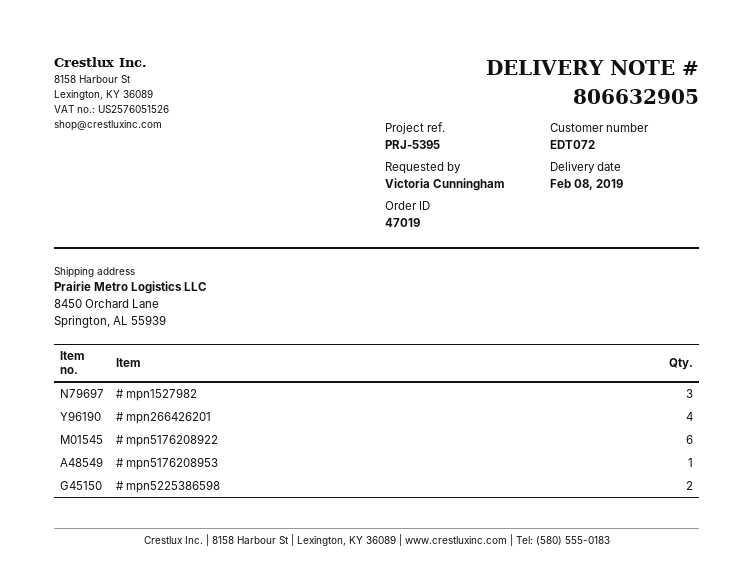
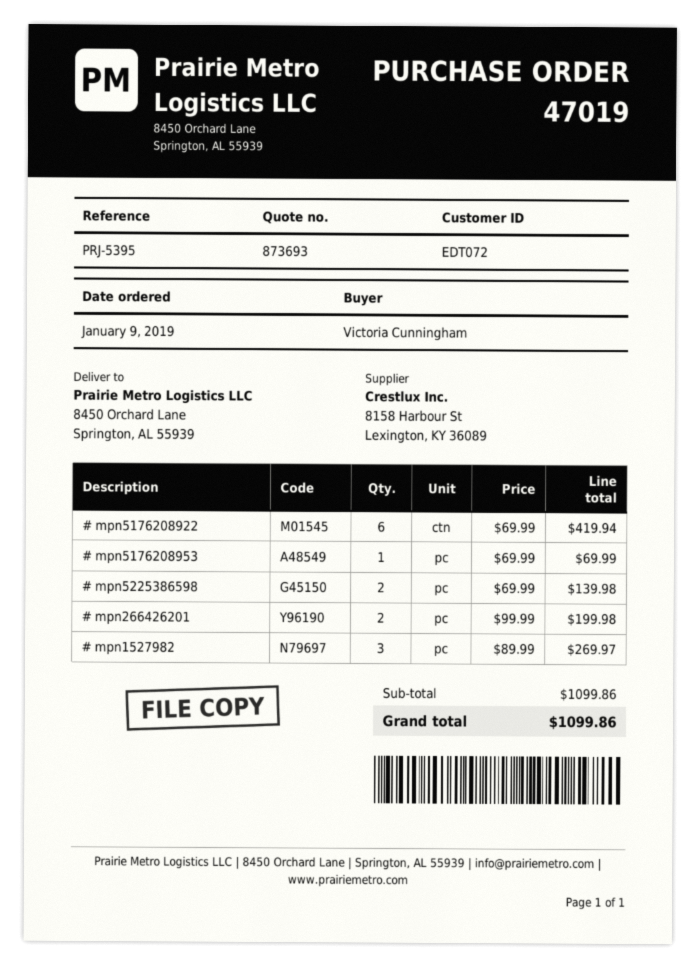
# mpn266426201: 4 -> 2

